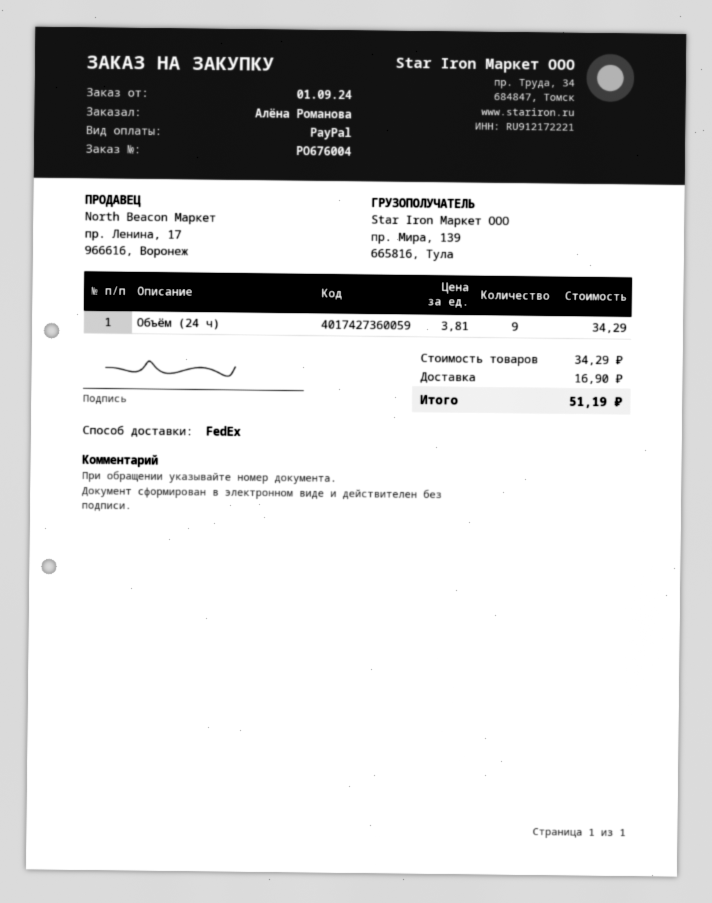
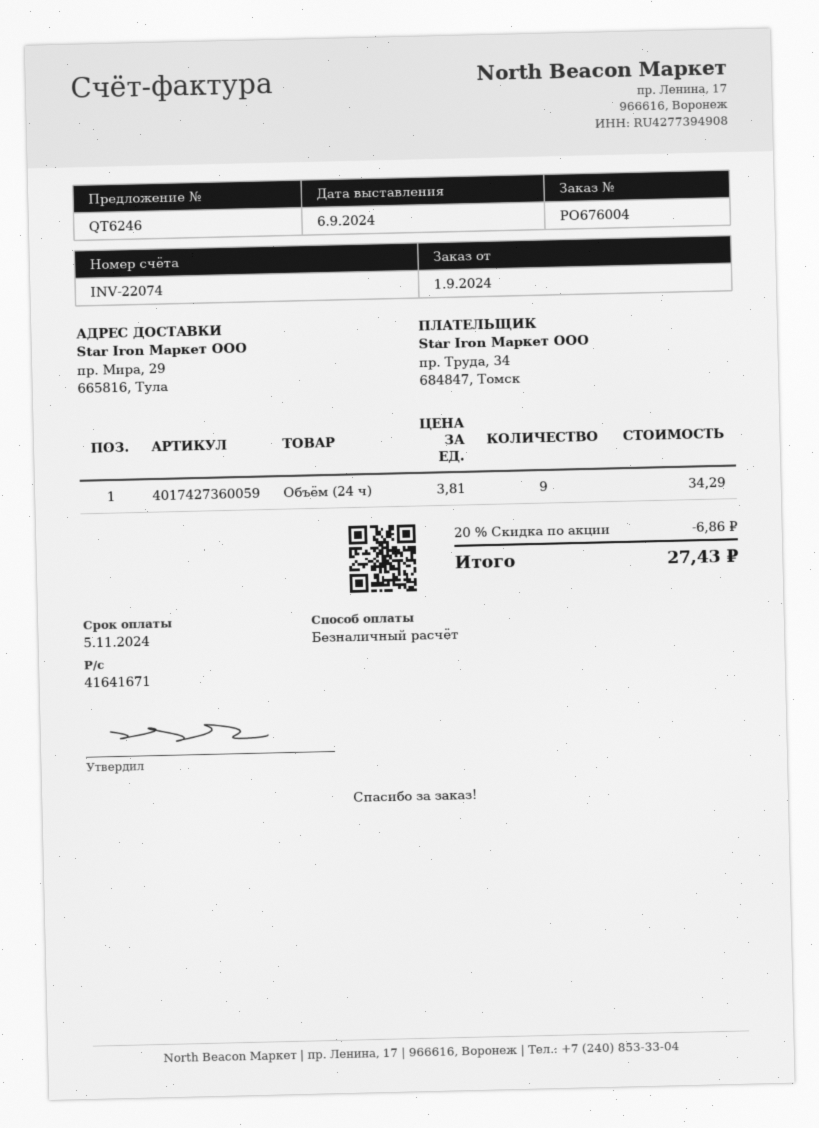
payment method: PayPal -> bank transfer
ship to: пр. Мира, 139, 665816, Тула -> пр. Мира, 29, 665816, Тула
discount: none -> 20% = 6.86
shipping: 16.90 -> none
total: 51.19 -> 27.43

